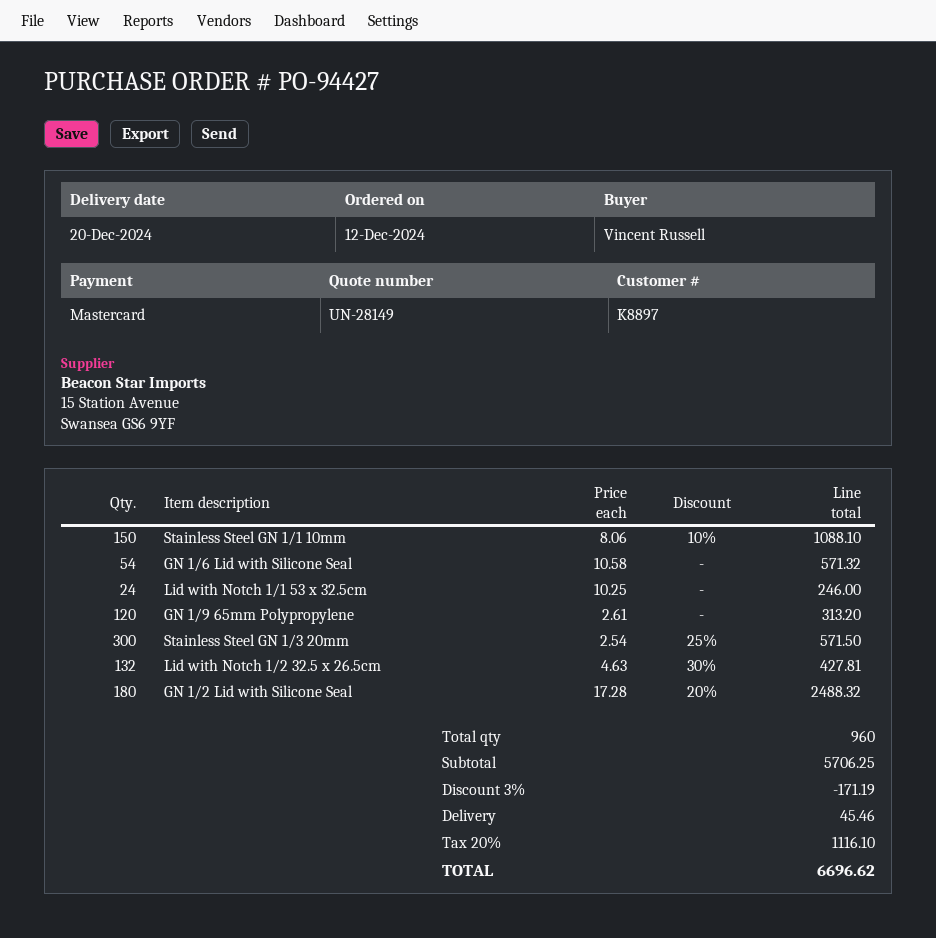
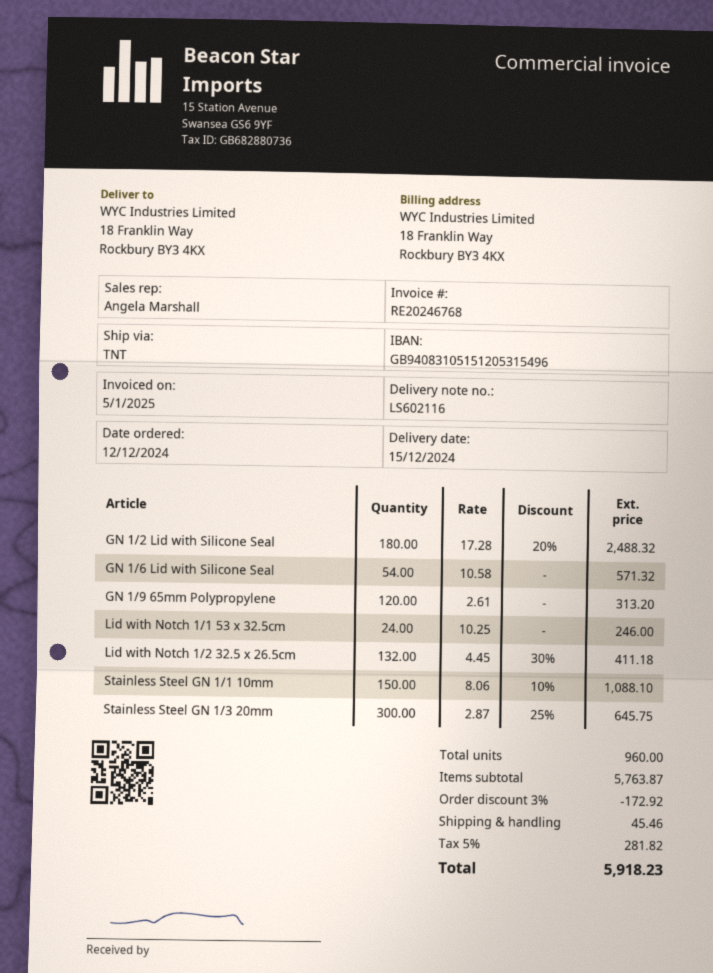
delivery date: 2024-12-20 -> 2024-12-15
Stainless Steel GN 1/3 20mm: 300 x 2.54 - 25% = 571.50 -> 300 x 2.87 - 25% = 645.75
Lid with Notch 1/2 32.5 x 26.5cm: 132 x 4.63 - 30% = 427.81 -> 132 x 4.45 - 30% = 411.18
subtotal: 5706.25 -> 5763.87
discount: 3% = 171.19 -> 3% = 172.92
tax: 20% = 1116.10 -> 5% = 281.82
total: 6696.62 -> 5918.23

